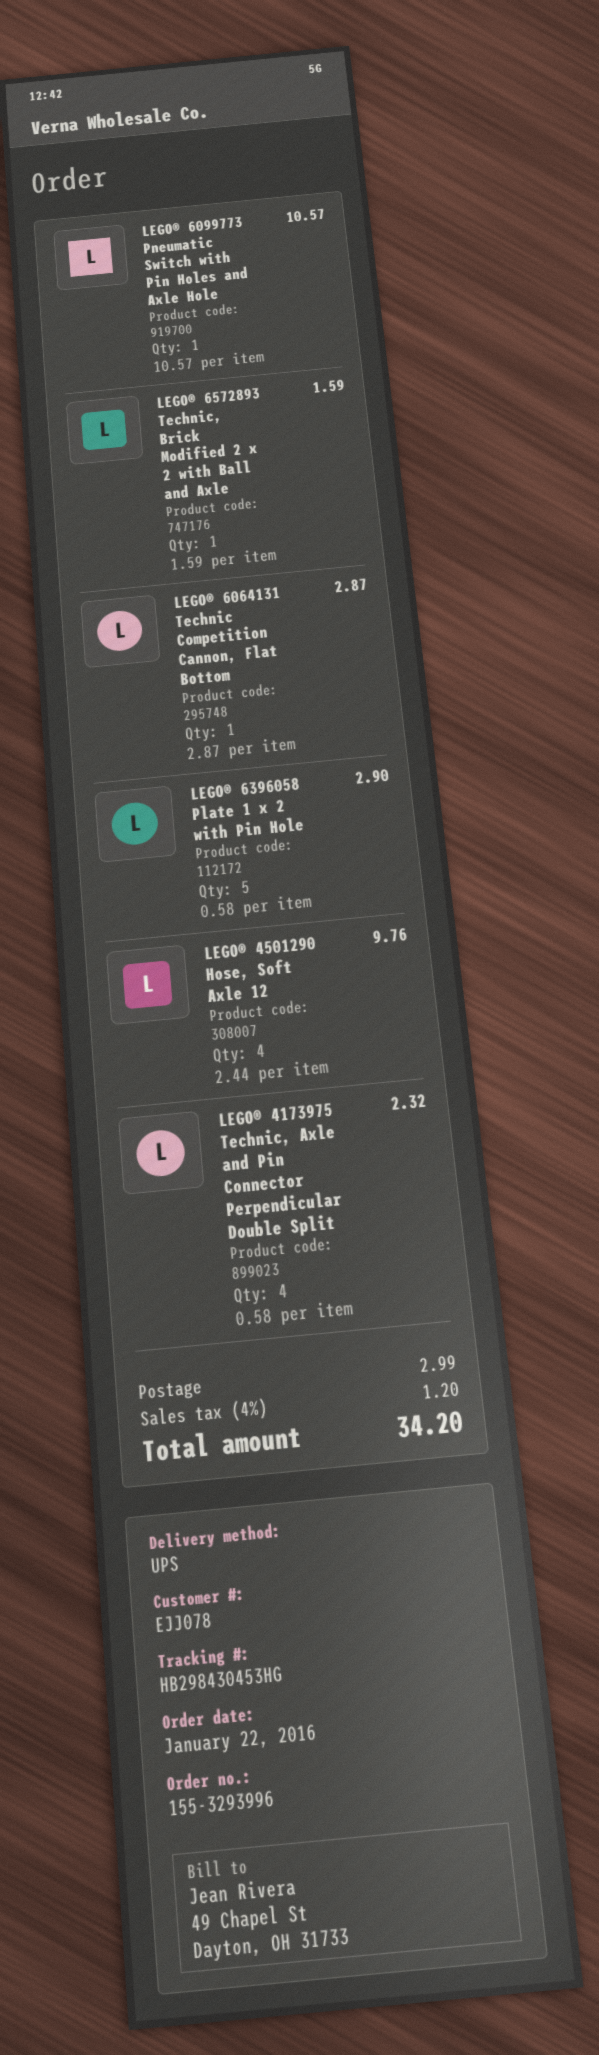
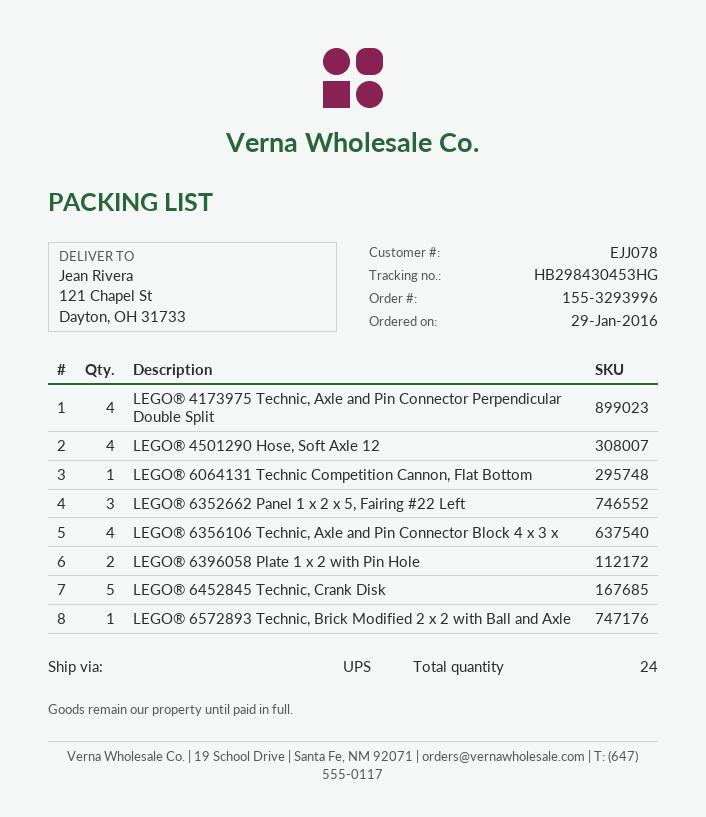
order date: 2016-01-22 -> 2016-01-29
LEGO® 6099773 Pneumatic Switch with Pin Holes and Axle Hole: 1 -> none
LEGO® 6396058 Plate 1 x 2 with Pin Hole: 5 -> 2
LEGO® 6352662 Panel 1 x 2 x 5, Fairing #22 Left: none -> 3
LEGO® 6356106 Technic, Axle and Pin Connector Block 4 x 3 x: none -> 4
LEGO® 6452845 Technic, Crank Disk: none -> 5

